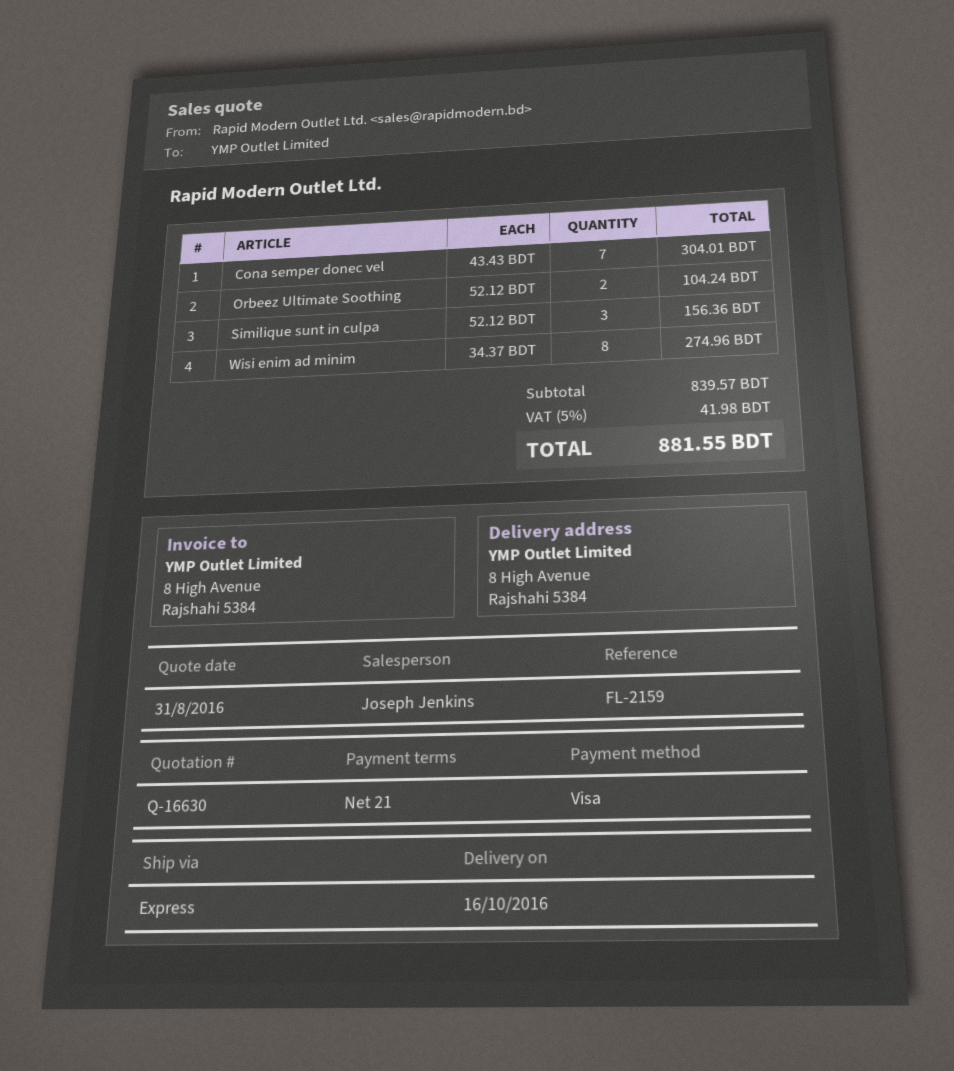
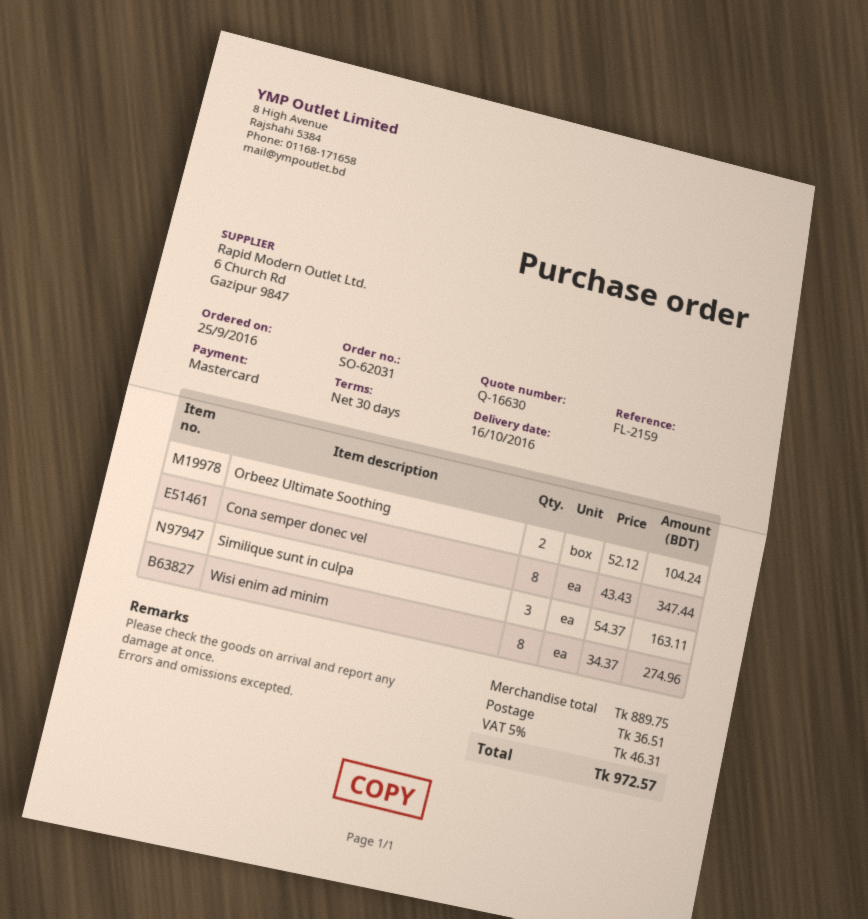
payment terms: 21 days -> 30 days
payment method: Visa -> Mastercard
Cona semper donec vel: 7 x 43.43 = 304.01 -> 8 x 43.43 = 347.44
Similique sunt in culpa: 3 x 52.12 = 156.36 -> 3 x 54.37 = 163.11
subtotal: 839.57 -> 889.75
shipping: none -> 36.51
tax: 5% = 41.98 -> 5% = 46.31
total: 881.55 -> 972.57

